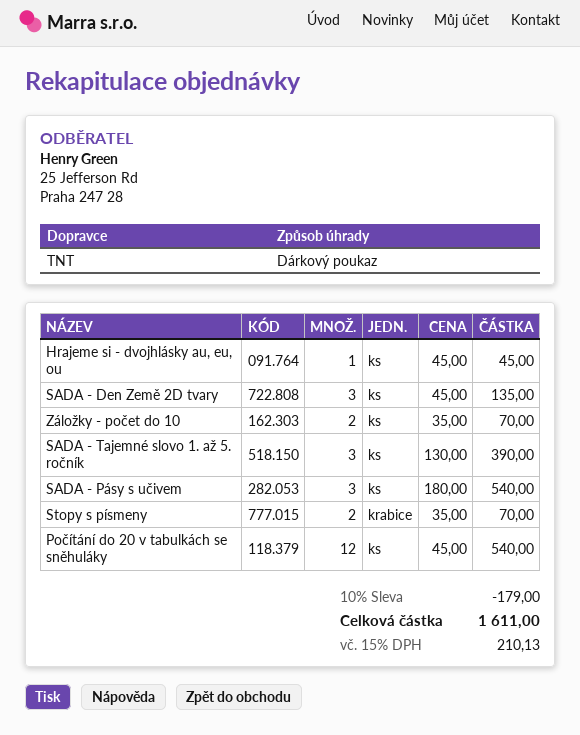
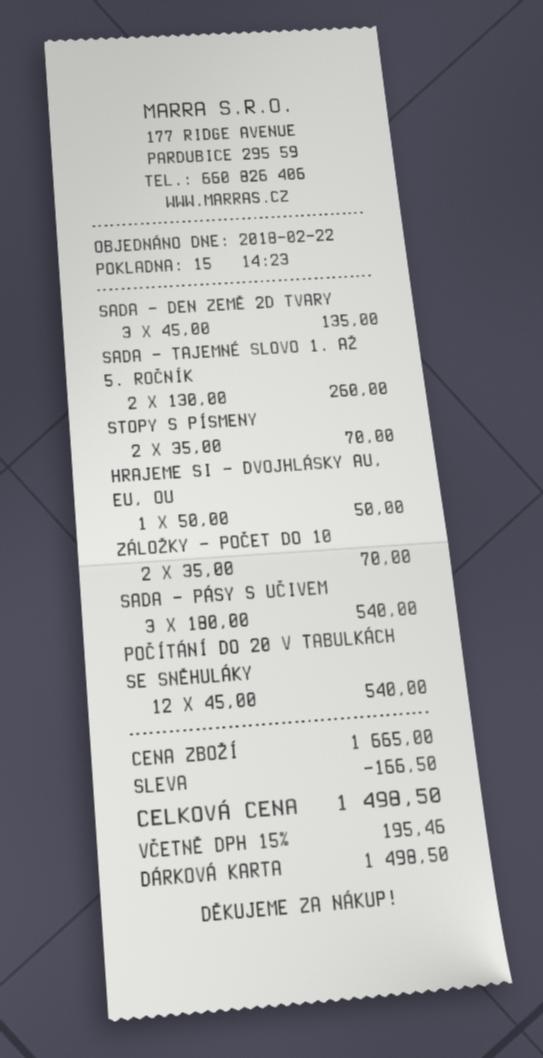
Hrajeme si - dvojhlásky au, eu, ou: 1 x 45.00 = 45.00 -> 1 x 50.00 = 50.00
SADA - Tajemné slovo 1. až 5. ročník: 3 x 130.00 = 390.00 -> 2 x 130.00 = 260.00
discount: 179.00 -> 166.50
tax: 15% = 210.13 -> 15% = 195.46
total: 1611.00 -> 1498.50

